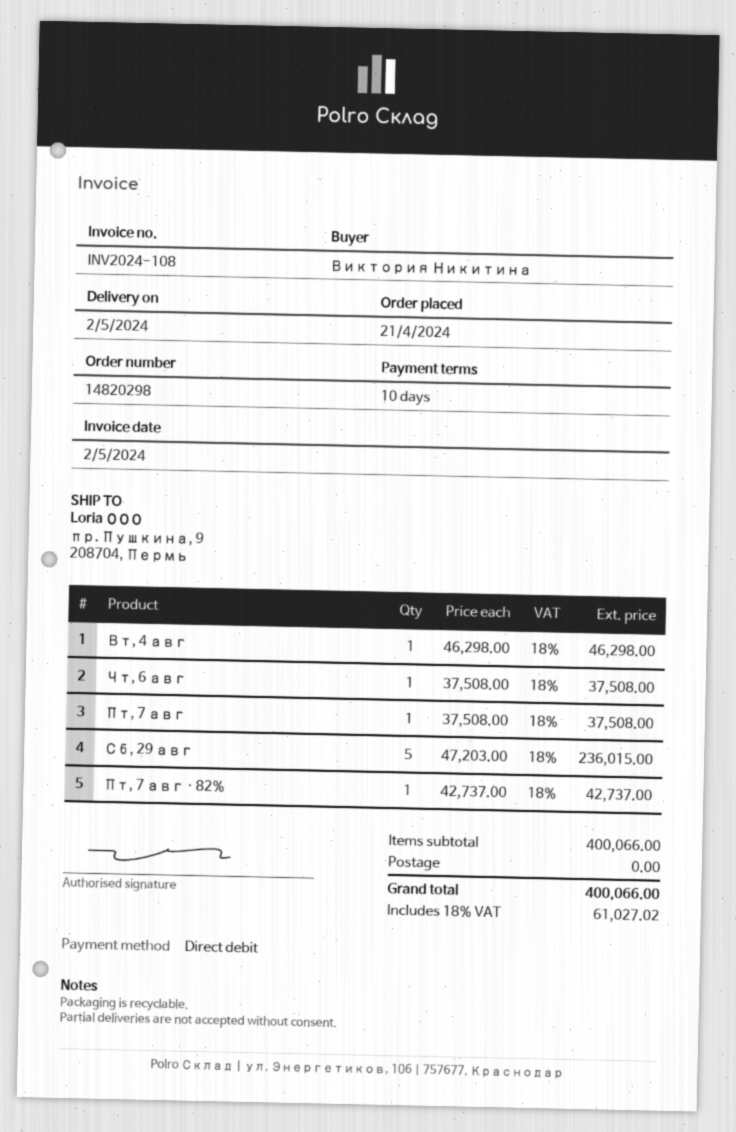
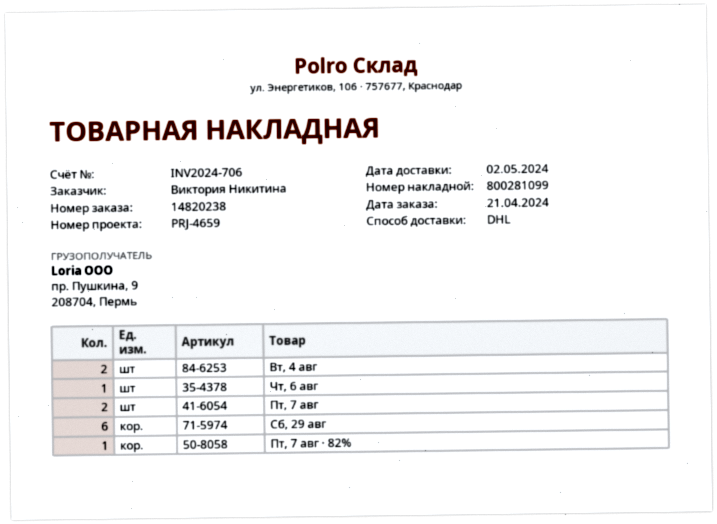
order number: 14820298 -> 14820238
invoice number: INV2024-108 -> INV2024-706
Вт, 4 авг: 1 -> 2
Пт, 7 авг: 1 -> 2
Сб, 29 авг: 5 -> 6

